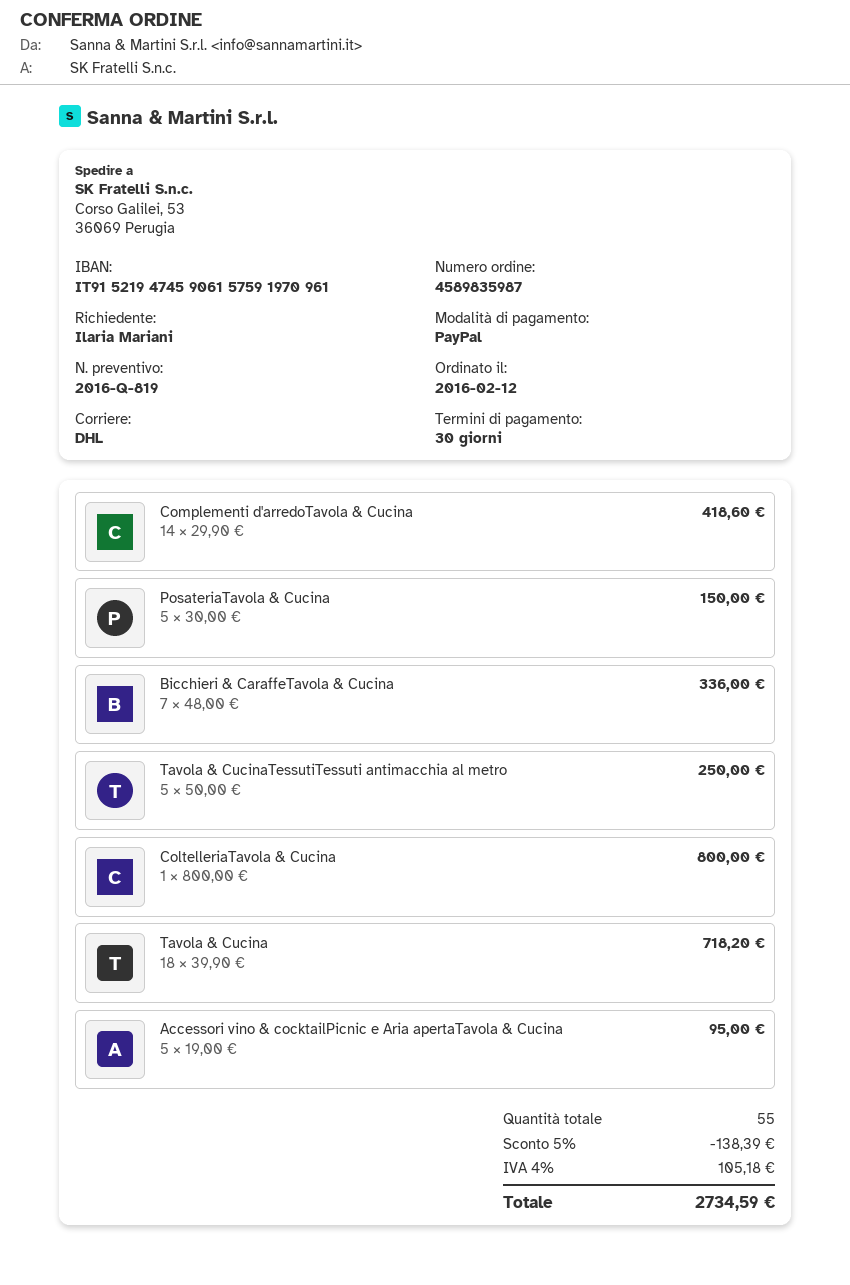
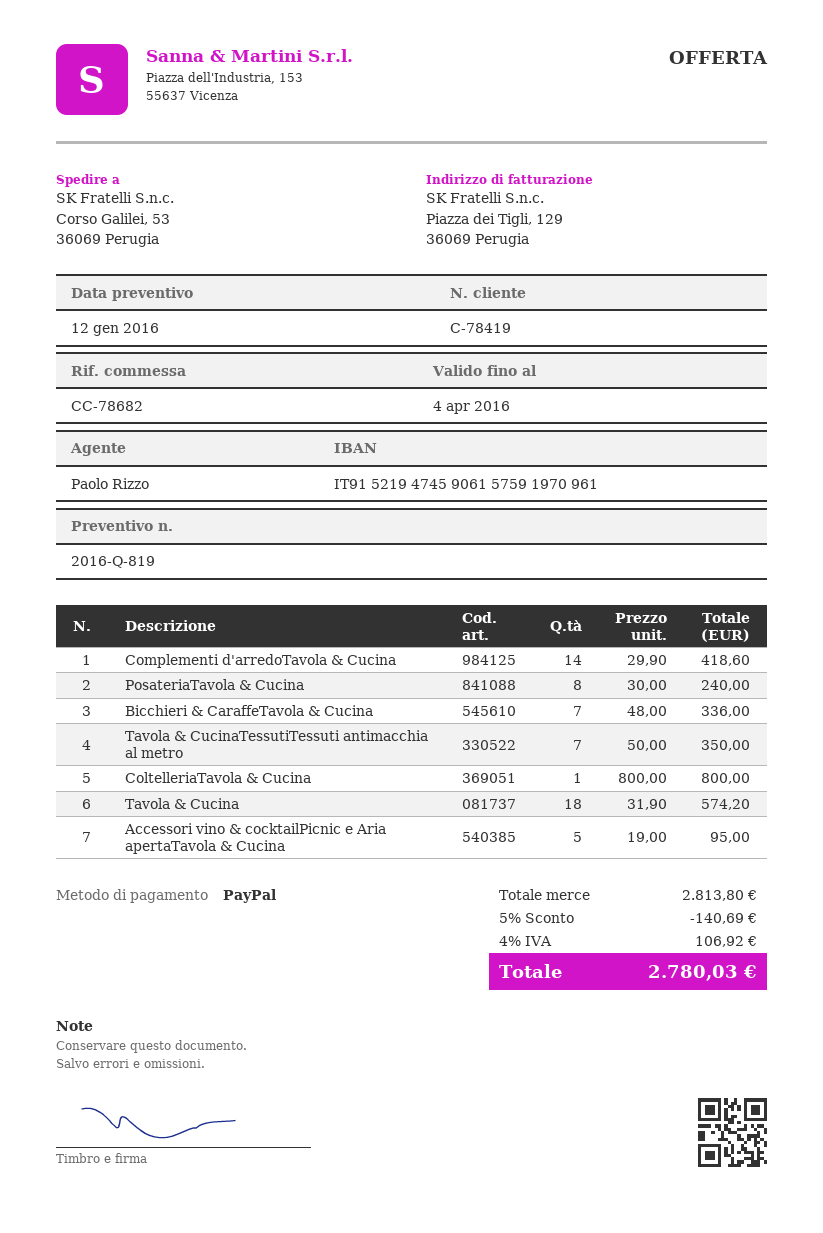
PosateriaTavola & Cucina: 5 x 30.00 = 150.00 -> 8 x 30.00 = 240.00
Tavola & CucinaTessutiTessuti antimacchia al metro: 5 x 50.00 = 250.00 -> 7 x 50.00 = 350.00
Tavola & Cucina: 18 x 39.90 = 718.20 -> 18 x 31.90 = 574.20
discount: 5% = 138.39 -> 5% = 140.69
tax: 4% = 105.18 -> 4% = 106.92
total: 2734.59 -> 2780.03

